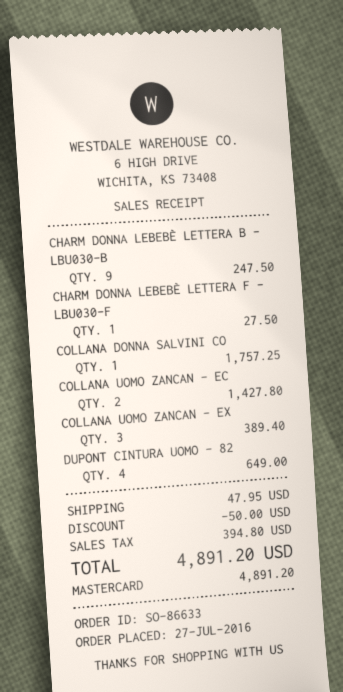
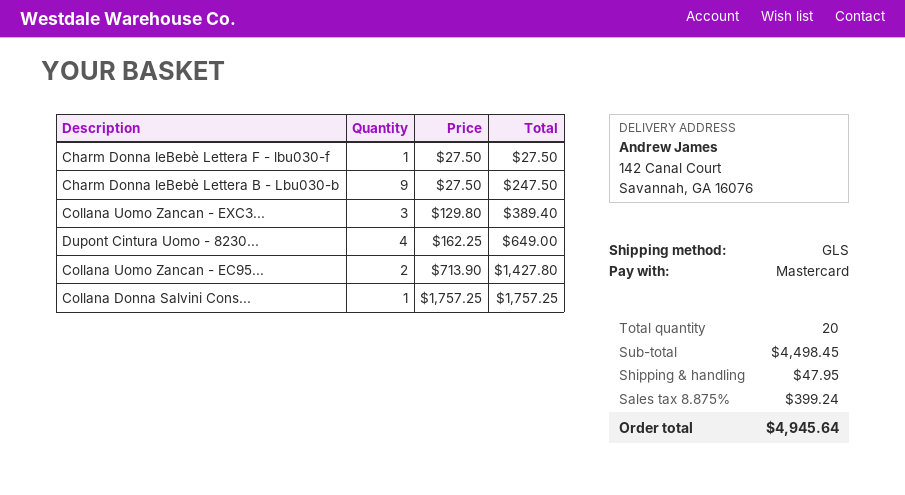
discount: 50.00 -> none
tax: 394.80 -> 399.24
total: 4891.20 -> 4945.64

